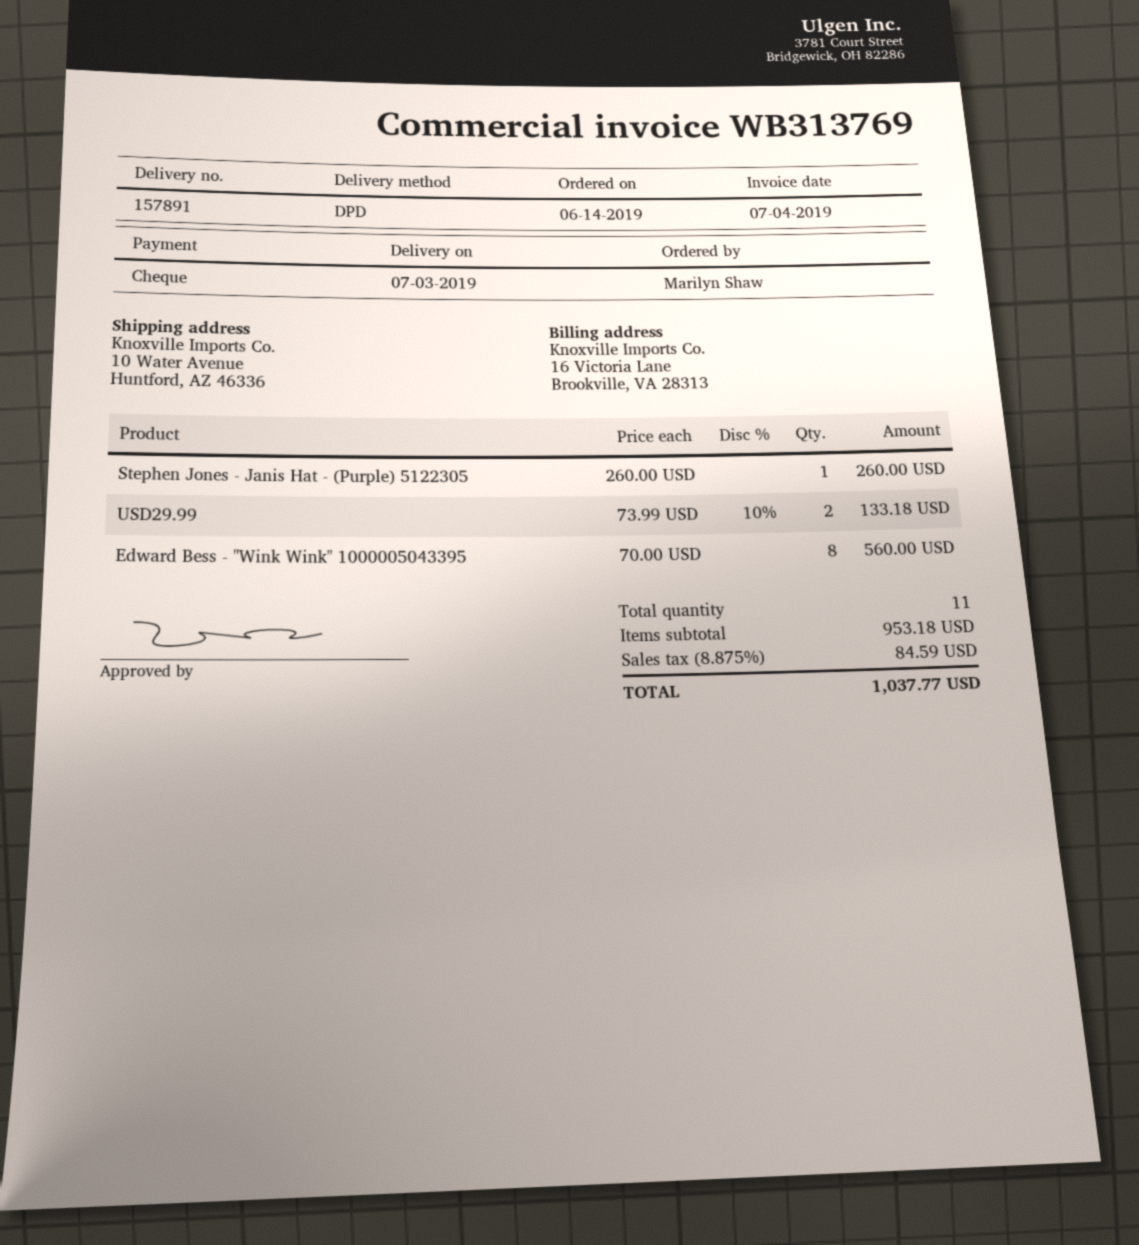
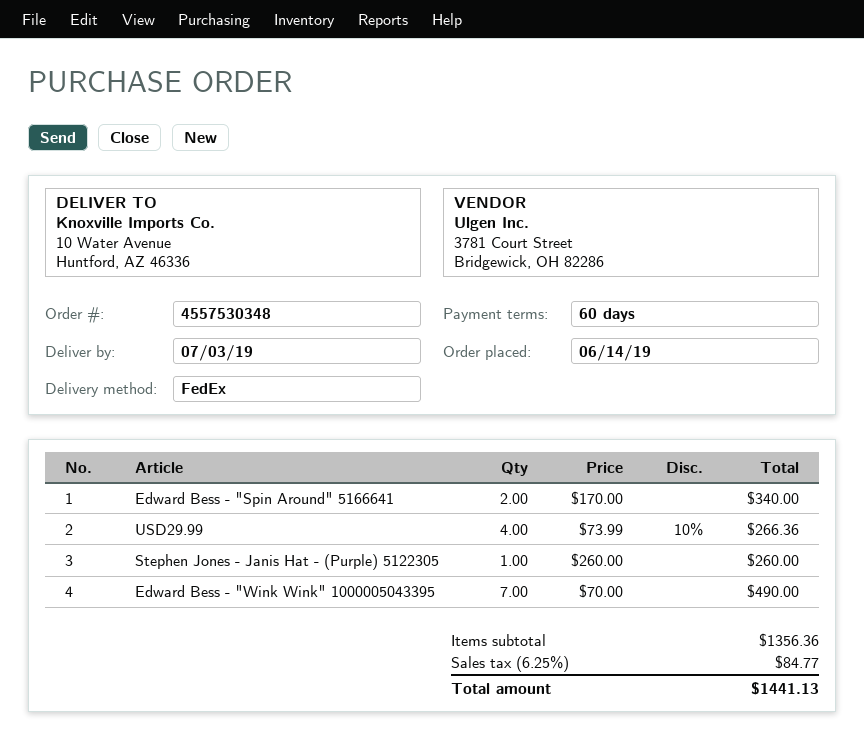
shipping method: DPD -> FedEx
USD29.99: 2 x 73.99 - 10% = 133.18 -> 4 x 73.99 - 10% = 266.36
Edward Bess - "Wink Wink" 1000005043395: 8 x 70.00 = 560.00 -> 7 x 70.00 = 490.00
Edward Bess - "Spin Around" 5166641: none -> 2 x 170.00 = 340.00
subtotal: 953.18 -> 1356.36
tax: 8.875% = 84.59 -> 6.25% = 84.77
total: 1037.77 -> 1441.13

